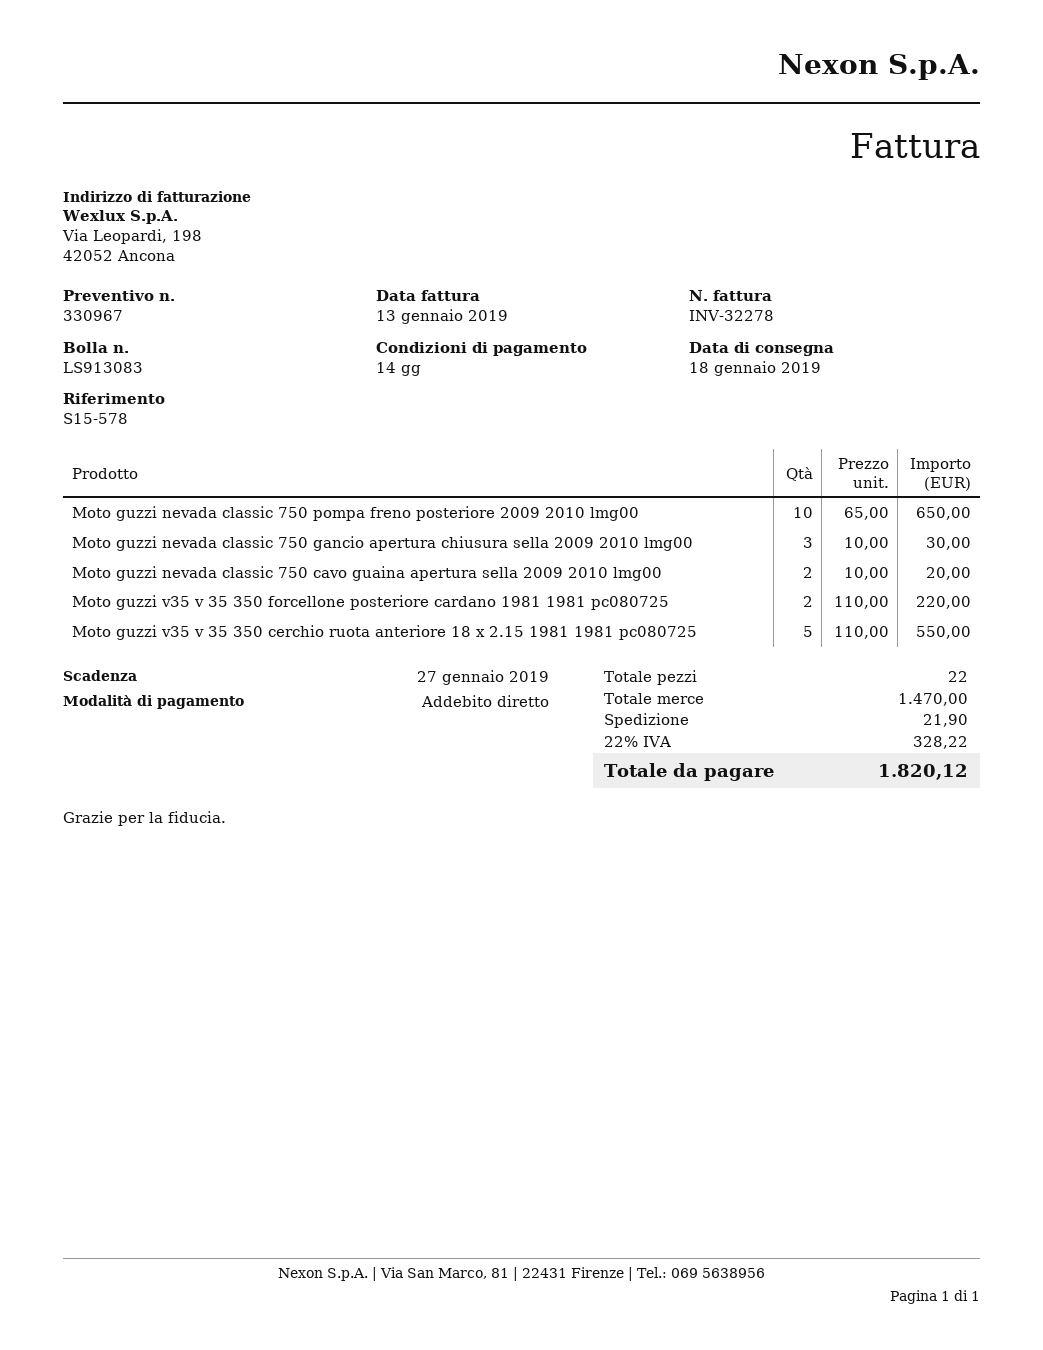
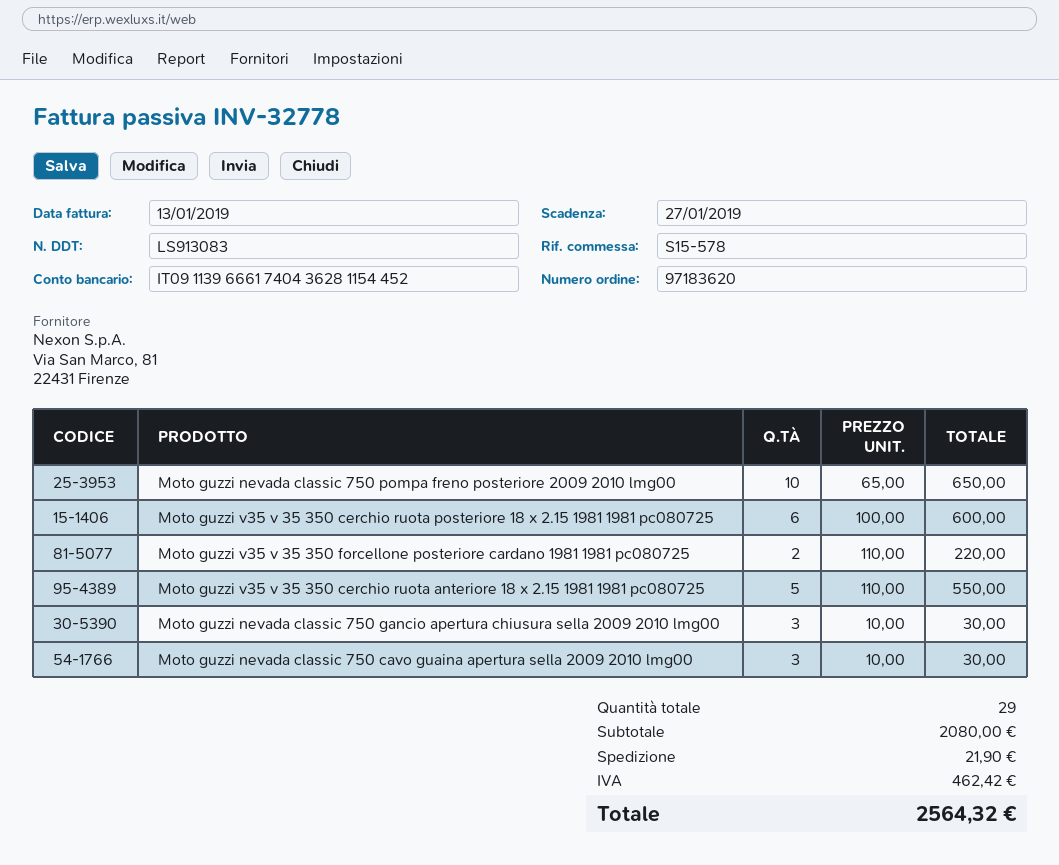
invoice number: INV-32278 -> INV-32778
Moto guzzi nevada classic 750 cavo guaina apertura sella 2009 2010 lmg00: 2 x 10.00 = 20.00 -> 3 x 10.00 = 30.00
Moto guzzi v35 v 35 350 cerchio ruota posteriore 18 x 2.15 1981 1981 pc080725: none -> 6 x 100.00 = 600.00
total quantity: 22 -> 29
subtotal: 1470.00 -> 2080.00
tax: 328.22 -> 462.42
total: 1820.12 -> 2564.32

